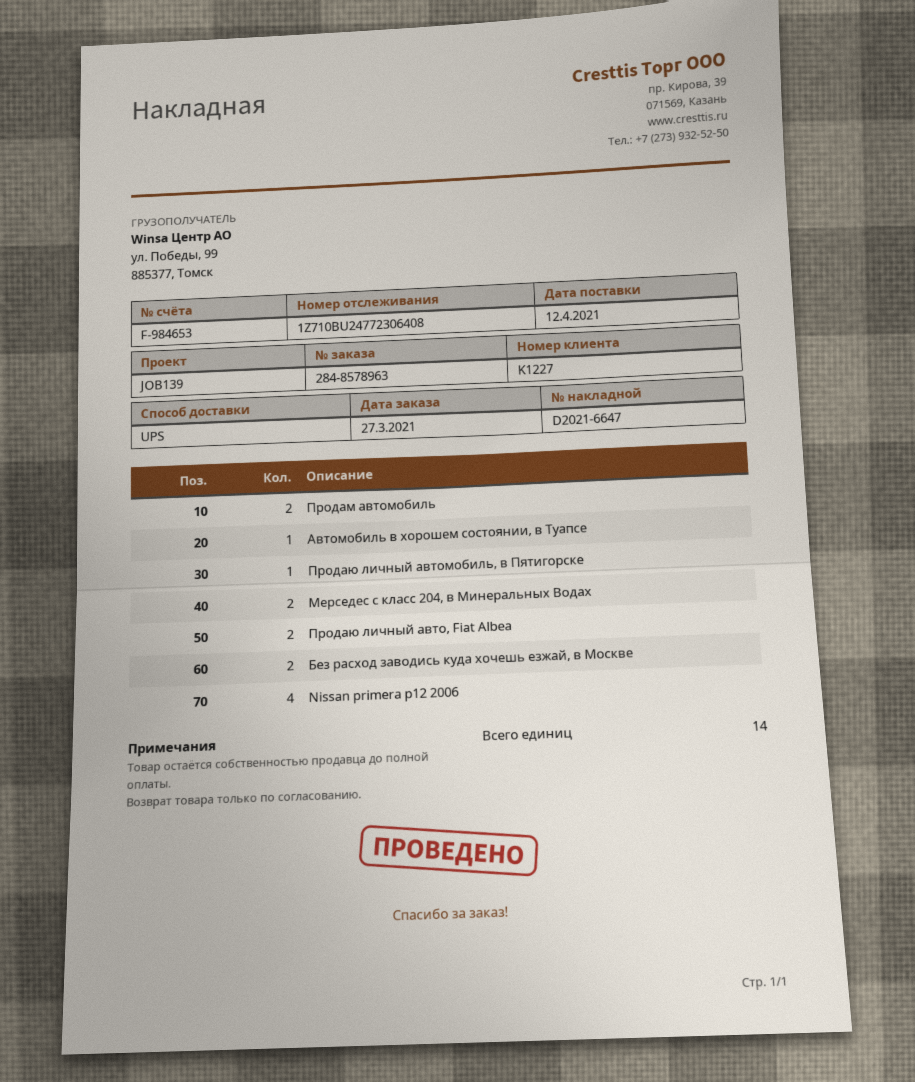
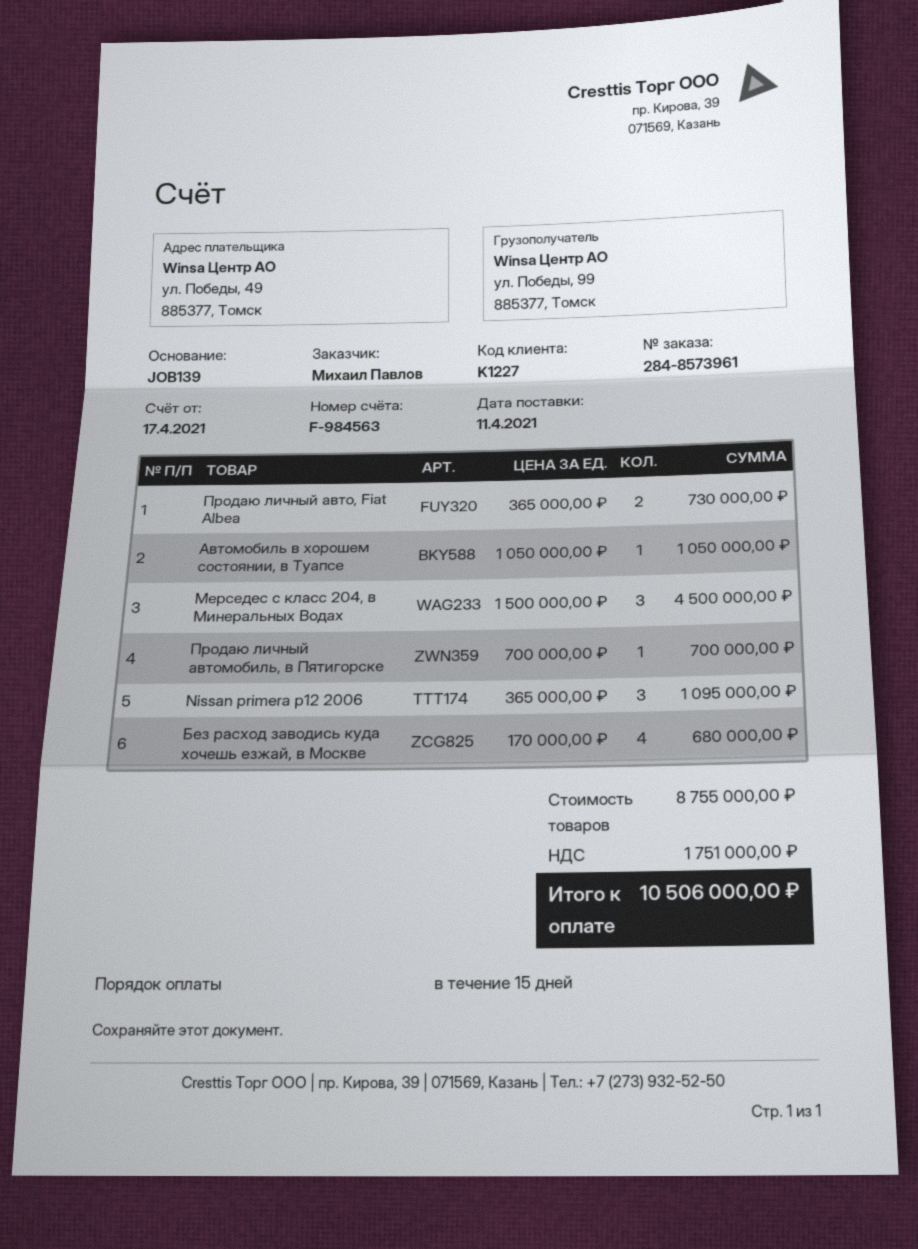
order number: 284-8578963 -> 284-8573961
delivery date: 2021-04-12 -> 2021-04-11
invoice number: F-984653 -> F-984563
Продам автомобиль: 2 -> none
Мерседес с класс 204, в Минеральных Водах: 2 -> 3
Без расход заводись куда хочешь езжай, в Москве: 2 -> 4
Nissan primera p12 2006: 4 -> 3

